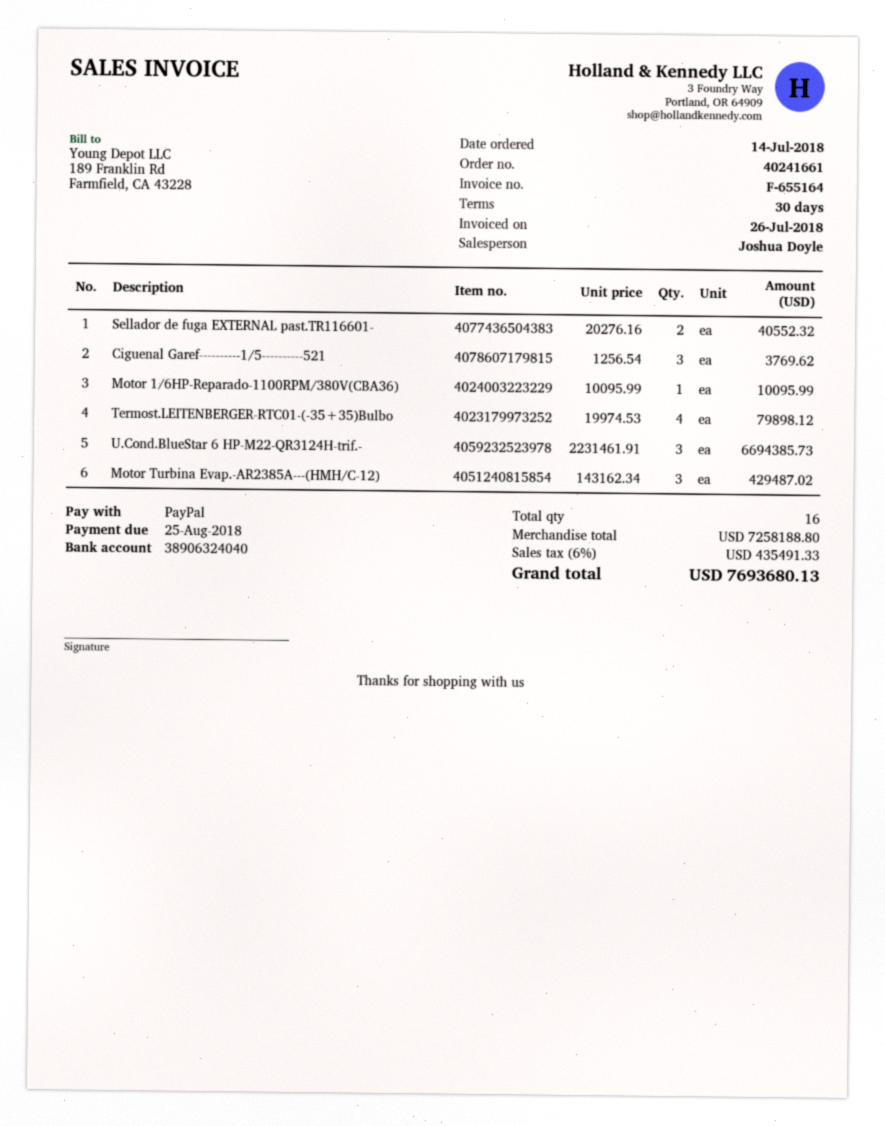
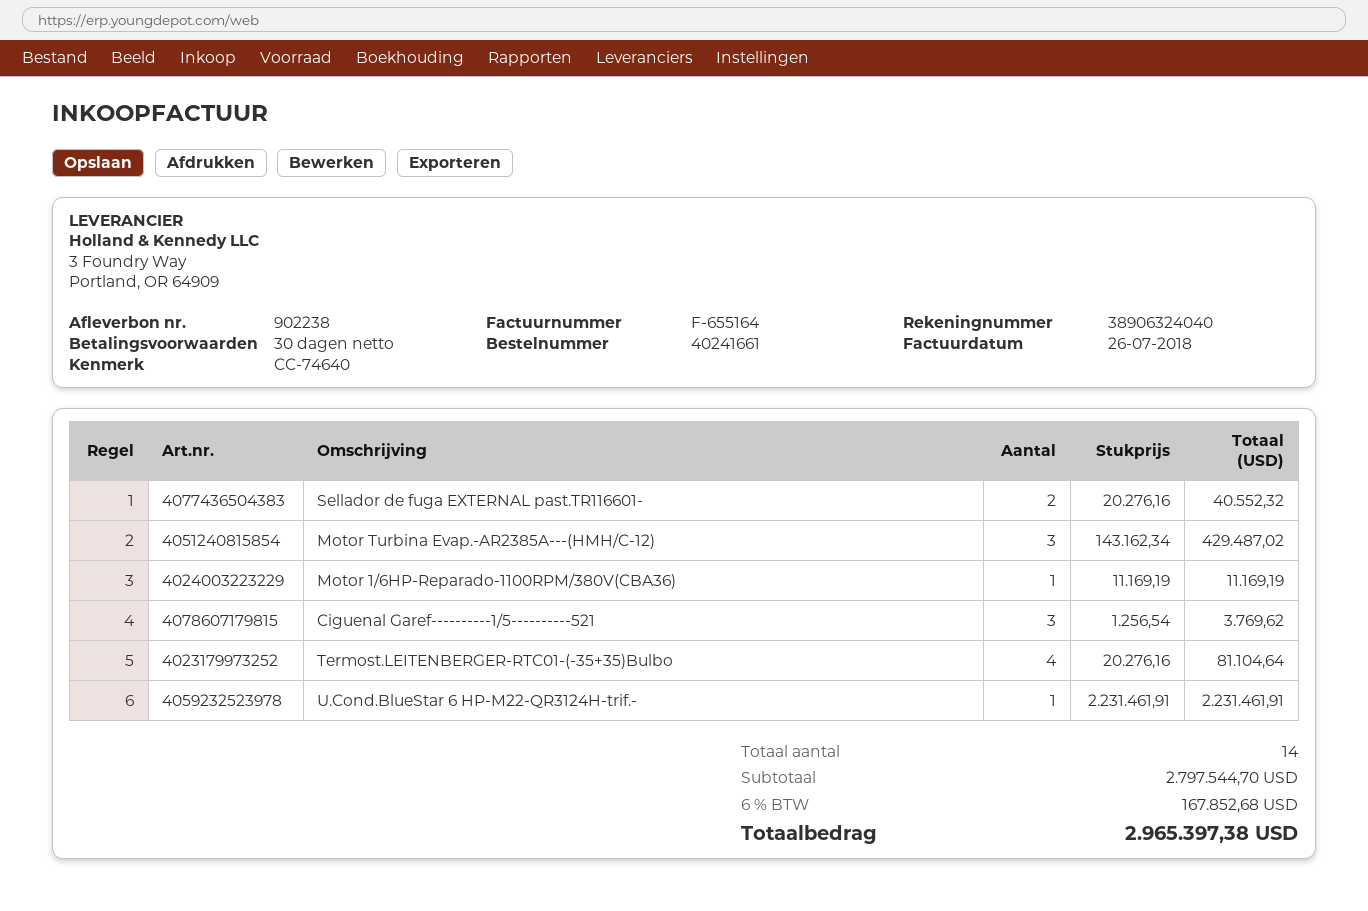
Motor 1/6HP-Reparado-1100RPM/380V(CBA36): 1 x 10095.99 = 10095.99 -> 1 x 11169.19 = 11169.19
Termost.LEITENBERGER-RTC01-(-35+35)Bulbo: 4 x 19974.53 = 79898.12 -> 4 x 20276.16 = 81104.64
U.Cond.BlueStar 6 HP-M22-QR3124H-trif.-: 3 x 2231461.91 = 6694385.73 -> 1 x 2231461.91 = 2231461.91
total quantity: 16 -> 14
subtotal: 7258188.80 -> 2797544.70
tax: 6% = 435491.33 -> 6% = 167852.68
total: 7693680.13 -> 2965397.38

